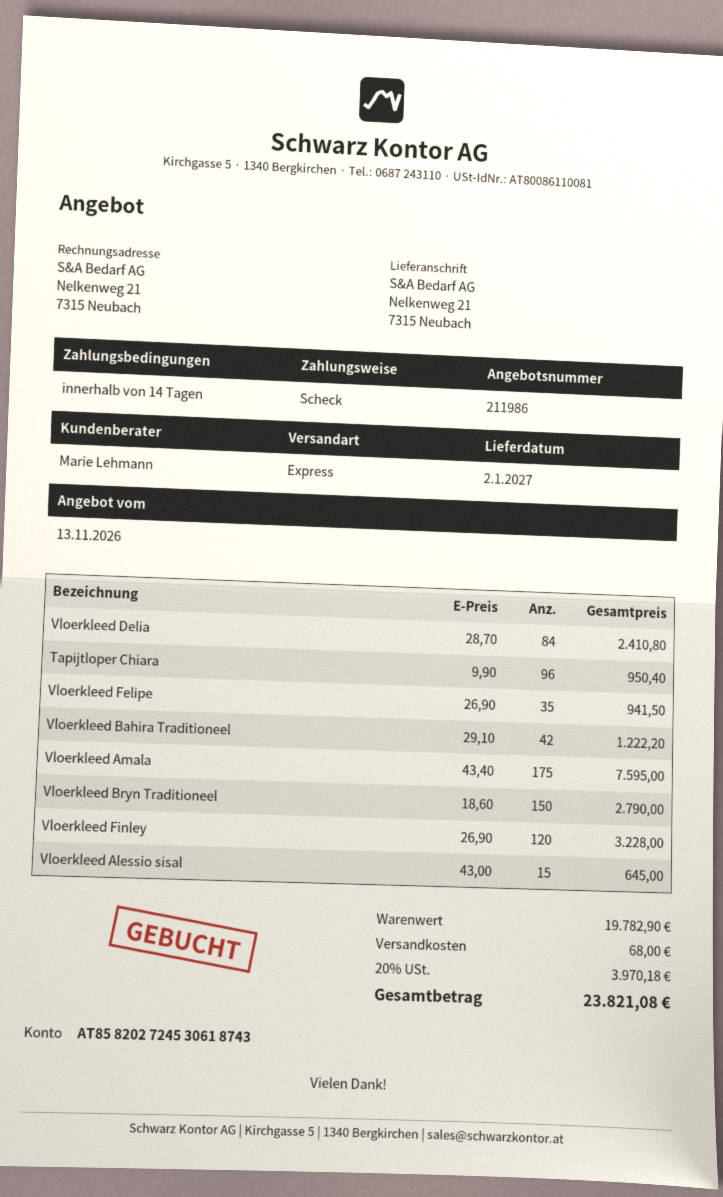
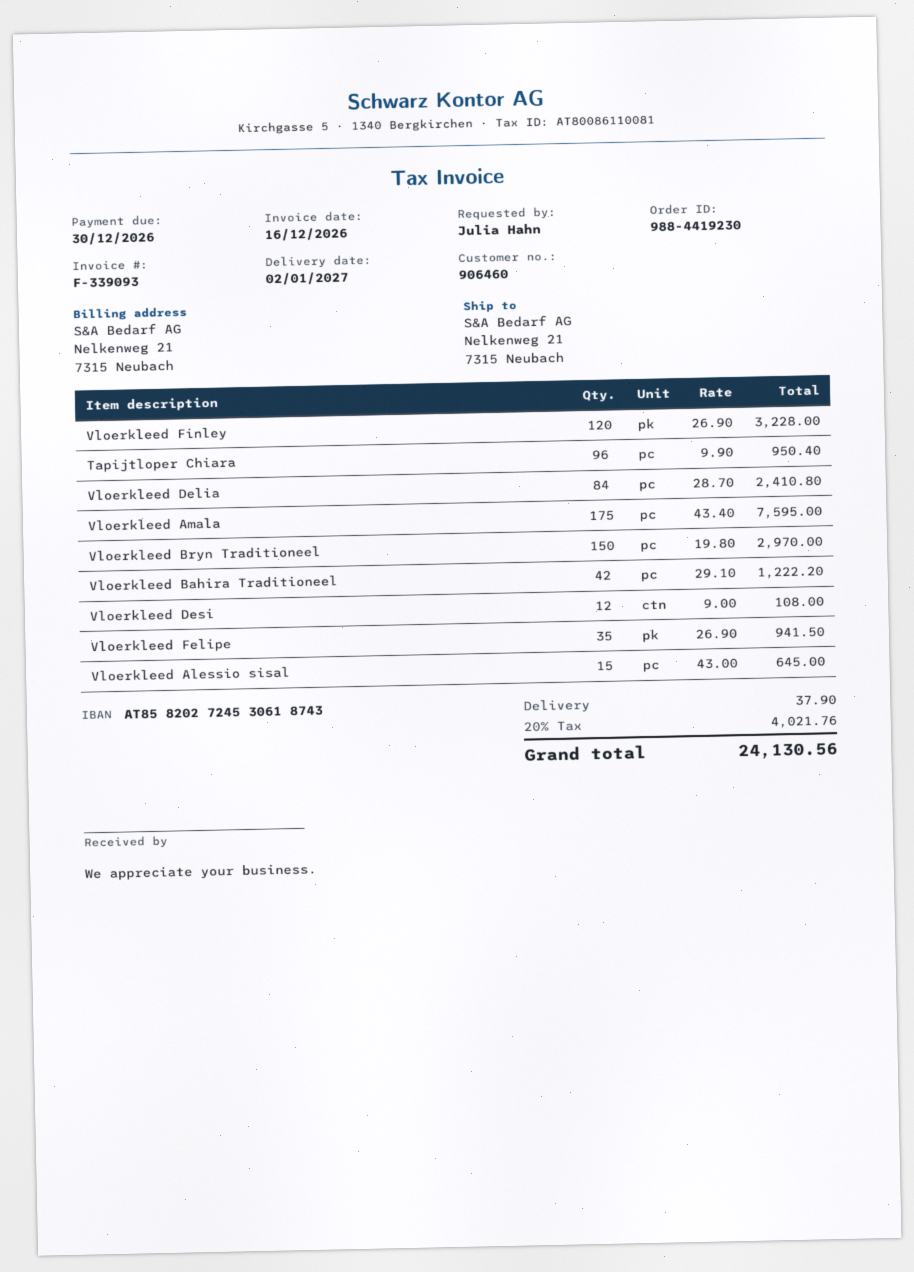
Vloerkleed Bryn Traditioneel: 150 x 18.60 = 2790.00 -> 150 x 19.80 = 2970.00
Vloerkleed Desi: none -> 12 x 9.00 = 108.00
shipping: 68.00 -> 37.90
tax: 20% = 3970.18 -> 20% = 4021.76
total: 23821.08 -> 24130.56

